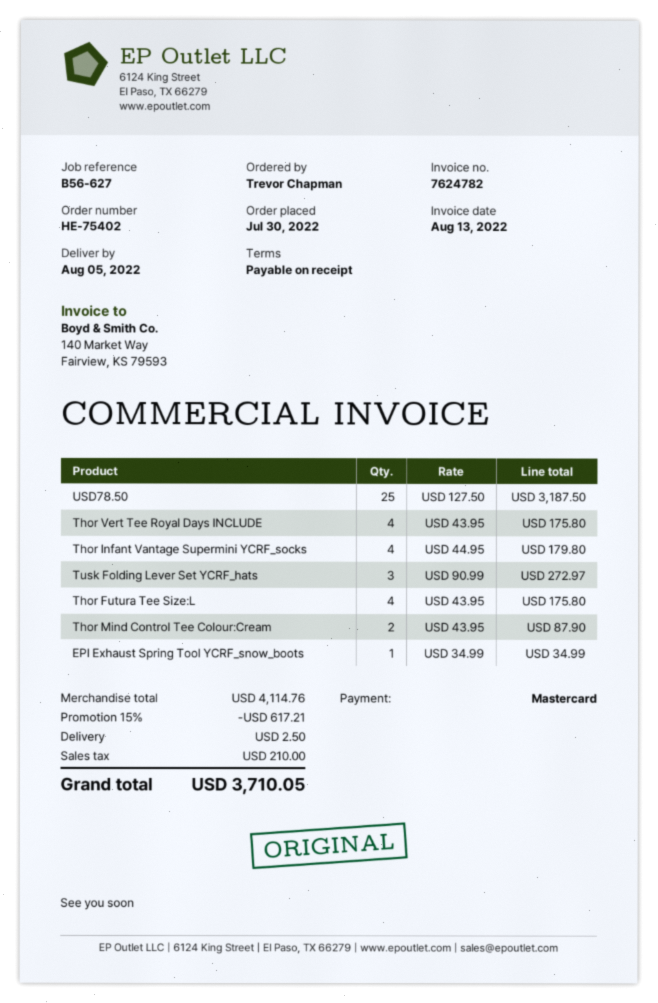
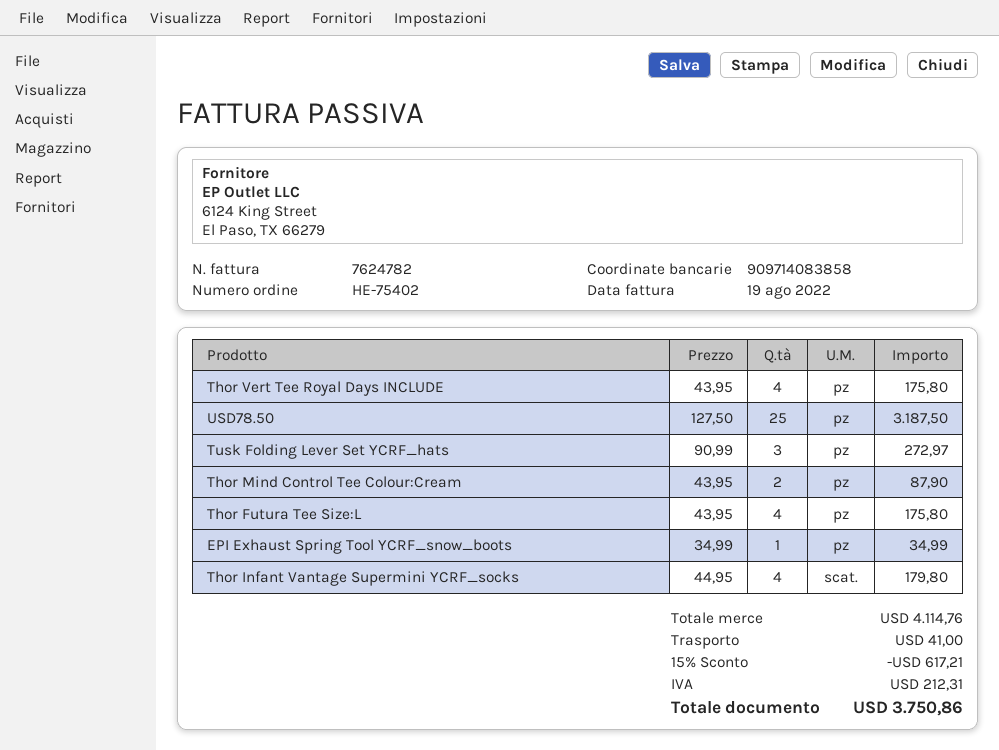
invoice date: 2022-08-13 -> 2022-08-19
shipping: 2.50 -> 41.00
tax: 210.00 -> 212.31
total: 3710.05 -> 3750.86

